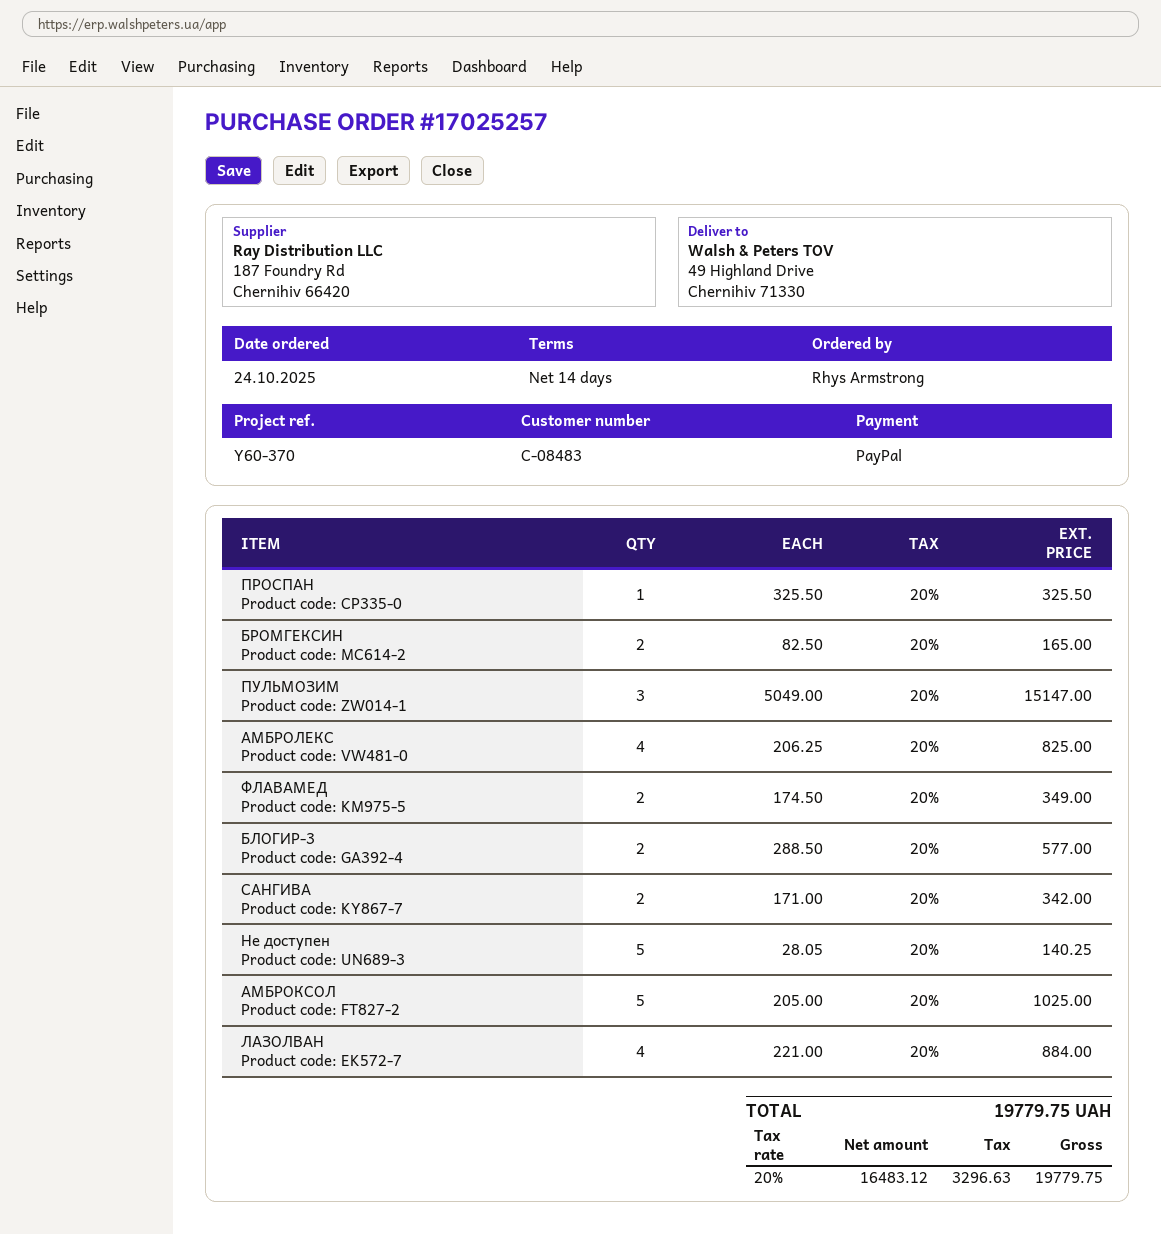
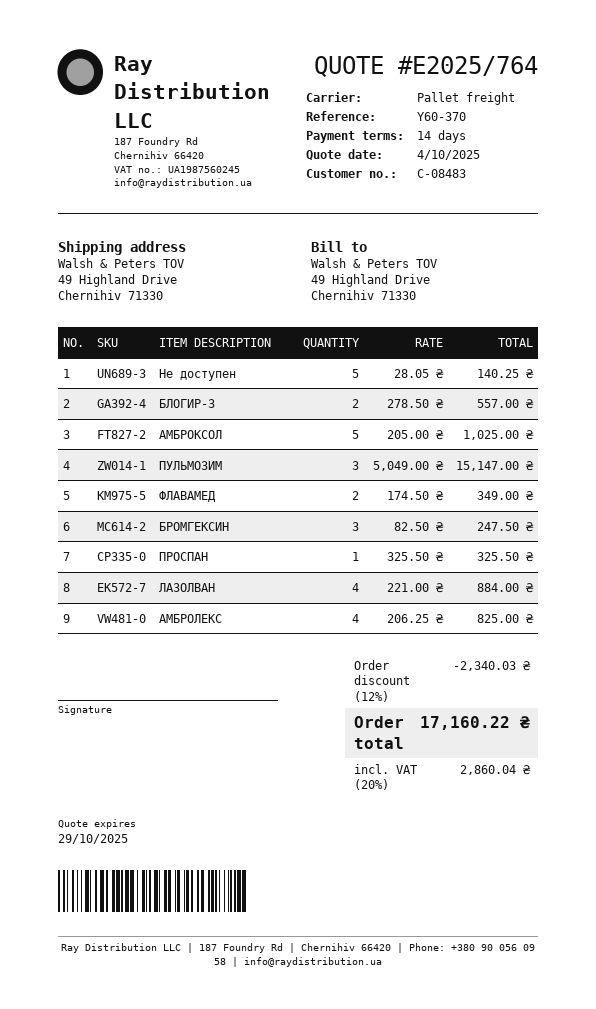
БРОМГЕКСИН: 2 x 82.50 = 165.00 -> 3 x 82.50 = 247.50
БЛОГИР-3: 2 x 288.50 = 577.00 -> 2 x 278.50 = 557.00
САНГИВА: 2 x 171.00 = 342.00 -> none
discount: none -> 12% = 2340.03
tax: 20% = 3296.63 -> 20% = 2860.04
total: 19779.75 -> 17160.22

